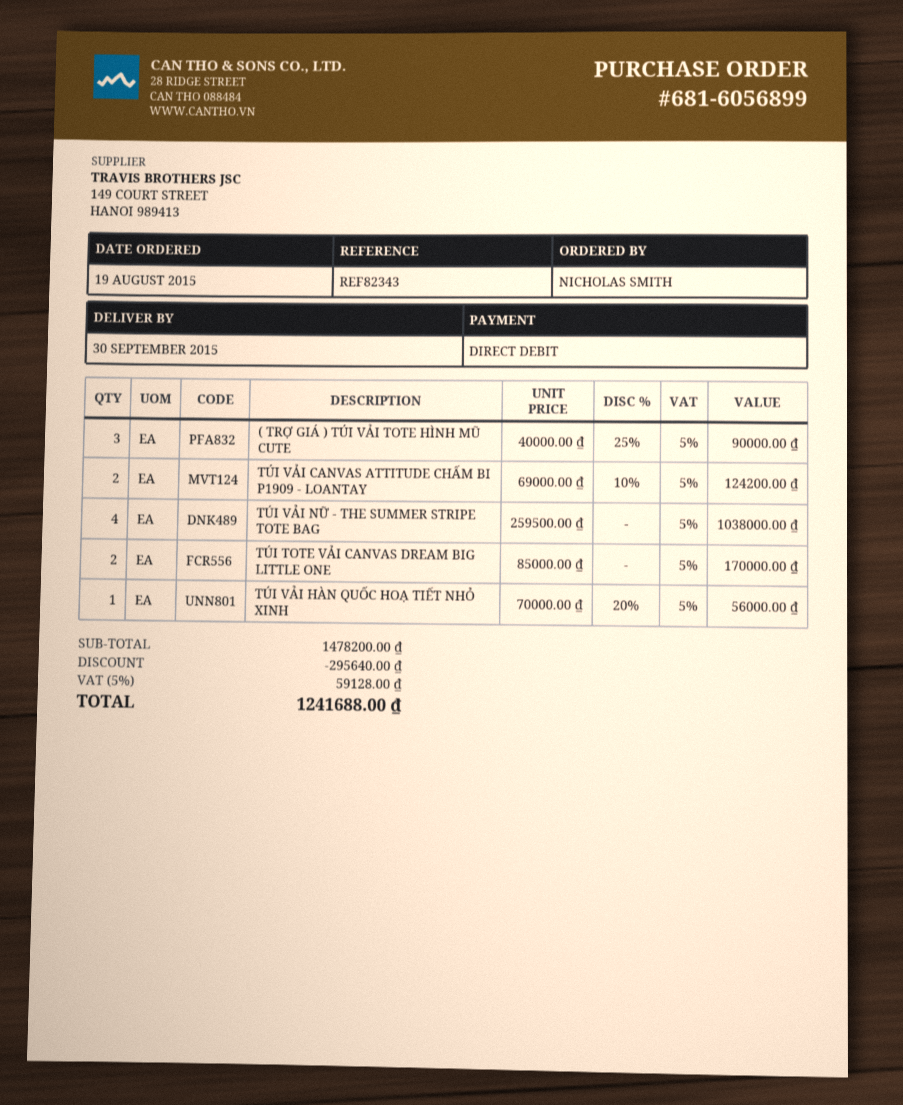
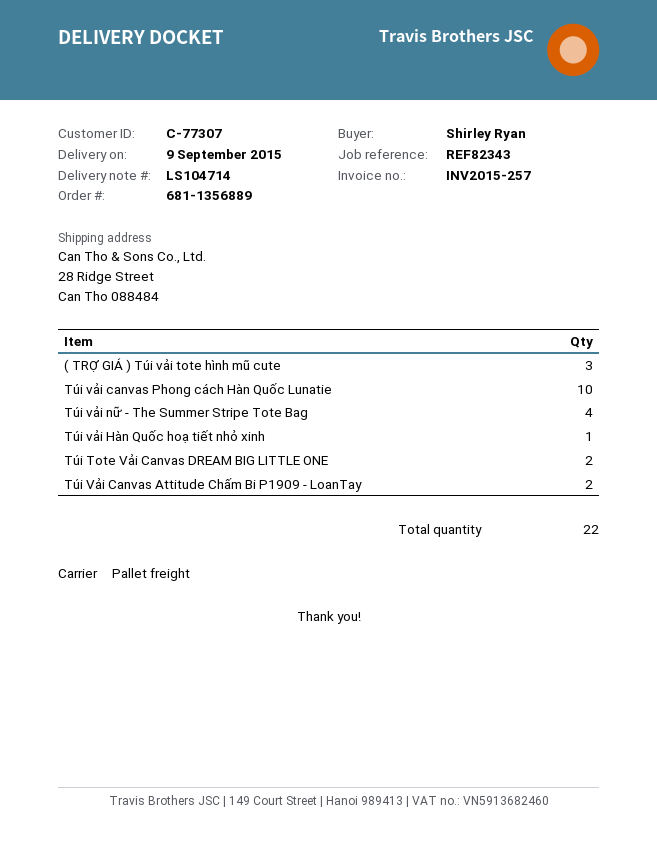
order number: 681-6056899 -> 681-1356889
delivery date: 2015-09-30 -> 2015-09-09
ordered by: NICHOLAS SMITH -> Shirley Ryan
Túi vải canvas Phong cách Hàn Quốc Lunatie: none -> 10

